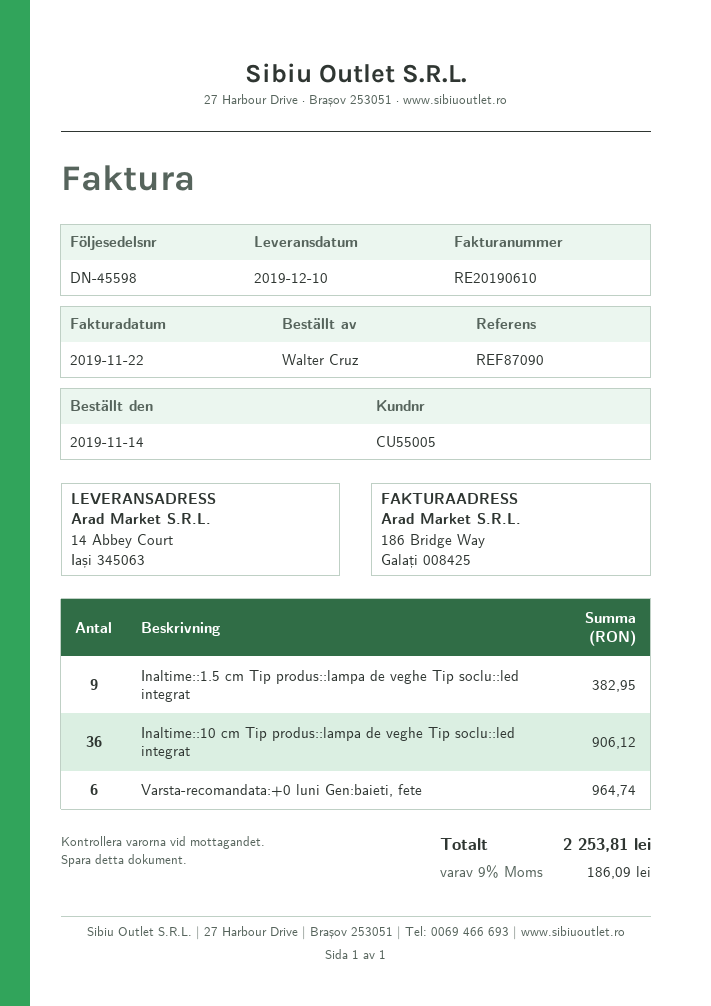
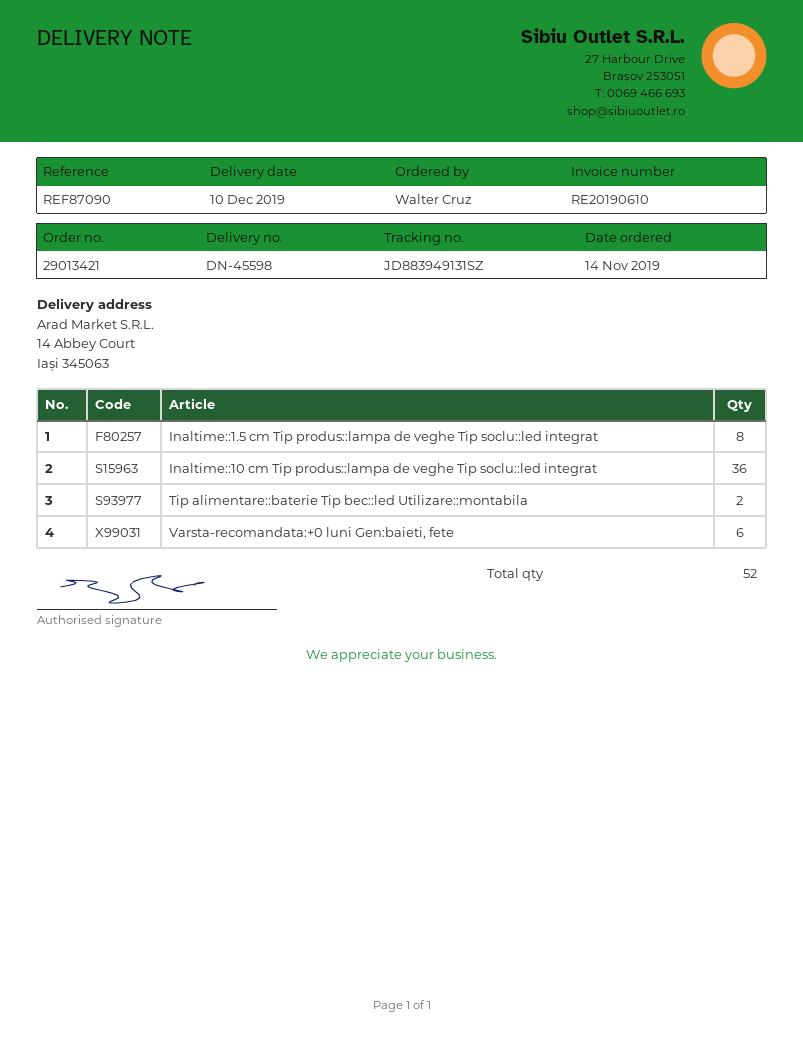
Inaltime::1.5 cm Tip produs::lampa de veghe Tip soclu::led integrat: 9 -> 8
Tip alimentare::baterie Tip bec::led Utilizare::montabila: none -> 2

